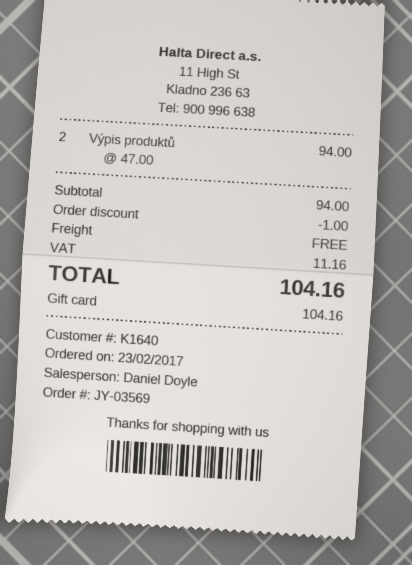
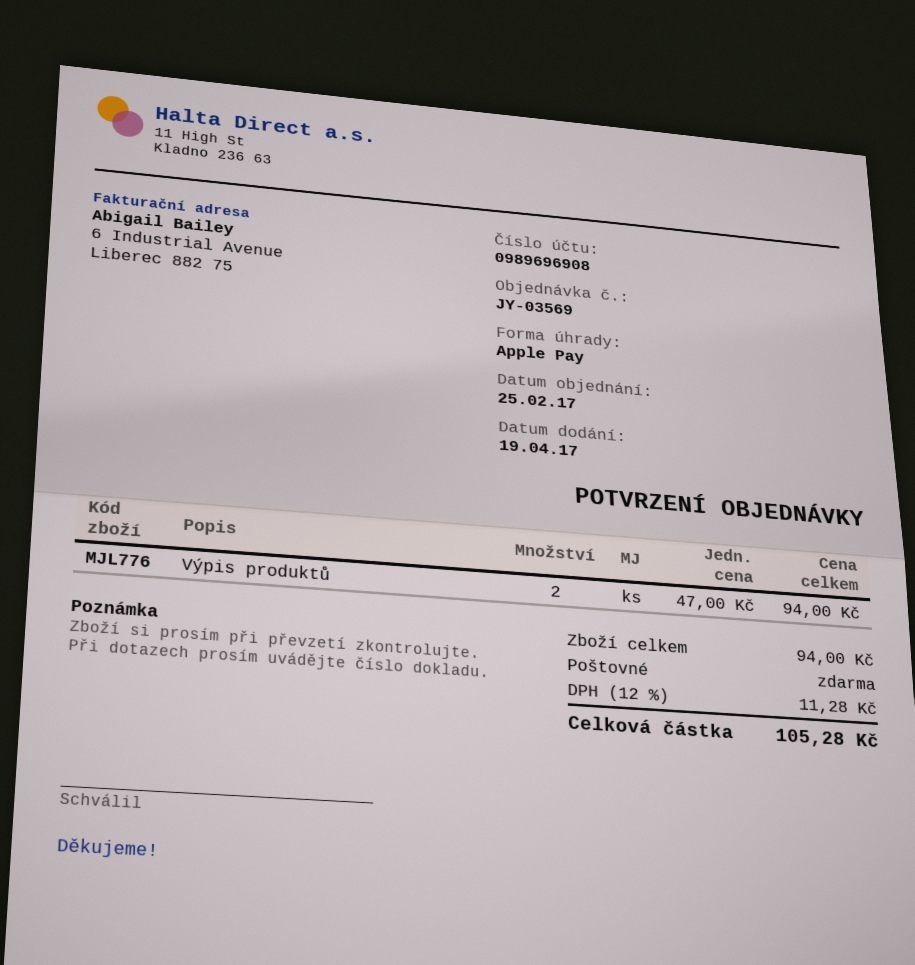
order date: 2017-02-23 -> 2017-02-25
payment method: gift card -> Apple Pay
discount: 1.00 -> none
tax: 11.16 -> 11.28
total: 104.16 -> 105.28

